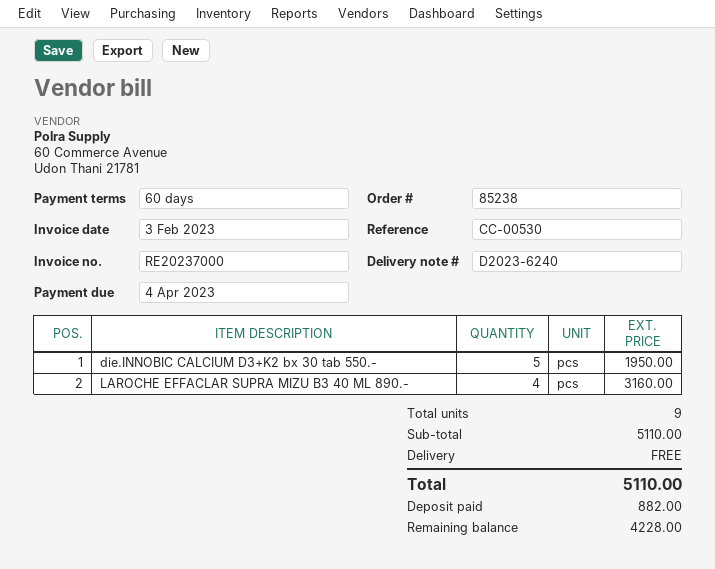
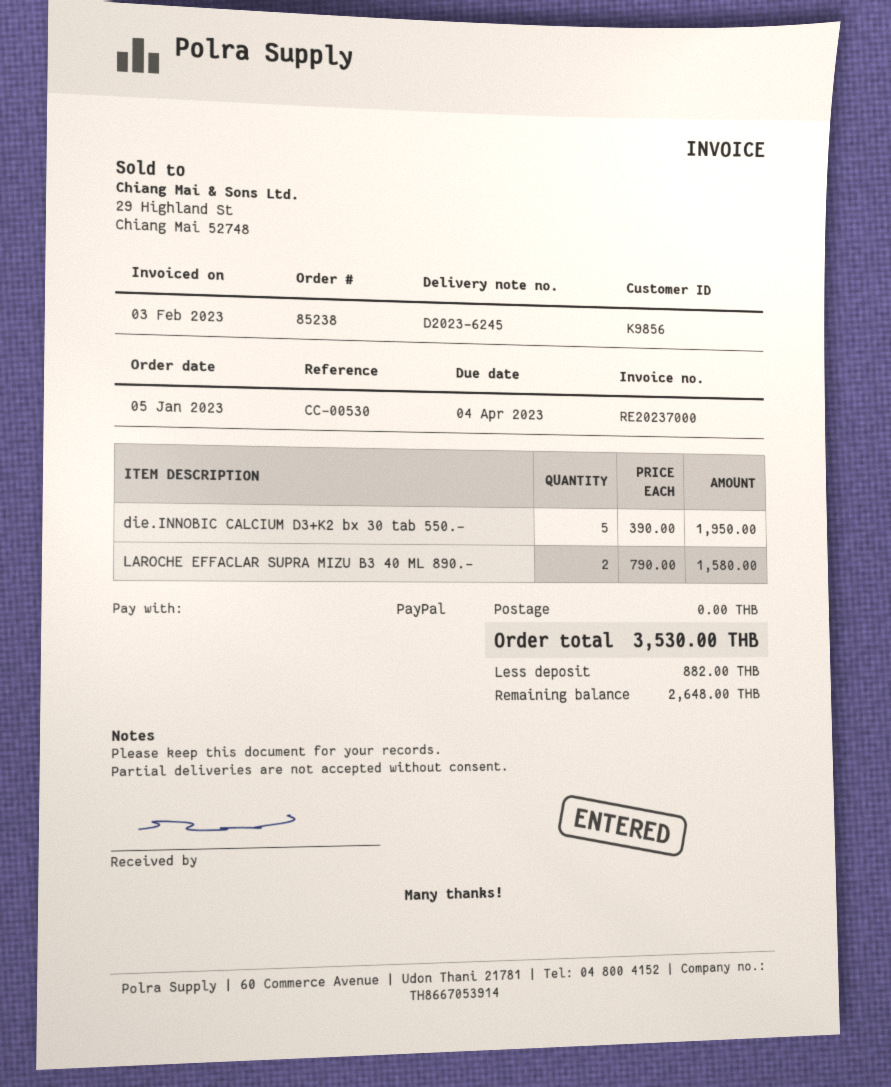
delivery note number: D2023-6240 -> D2023-6245
LAROCHE EFFACLAR SUPRA MIZU B3 40 ML 890.-: 4 for 3160.00 -> 2 for 1580.00
total: 5110.00 -> 3530.00
balance: 4228.00 -> 2648.00

